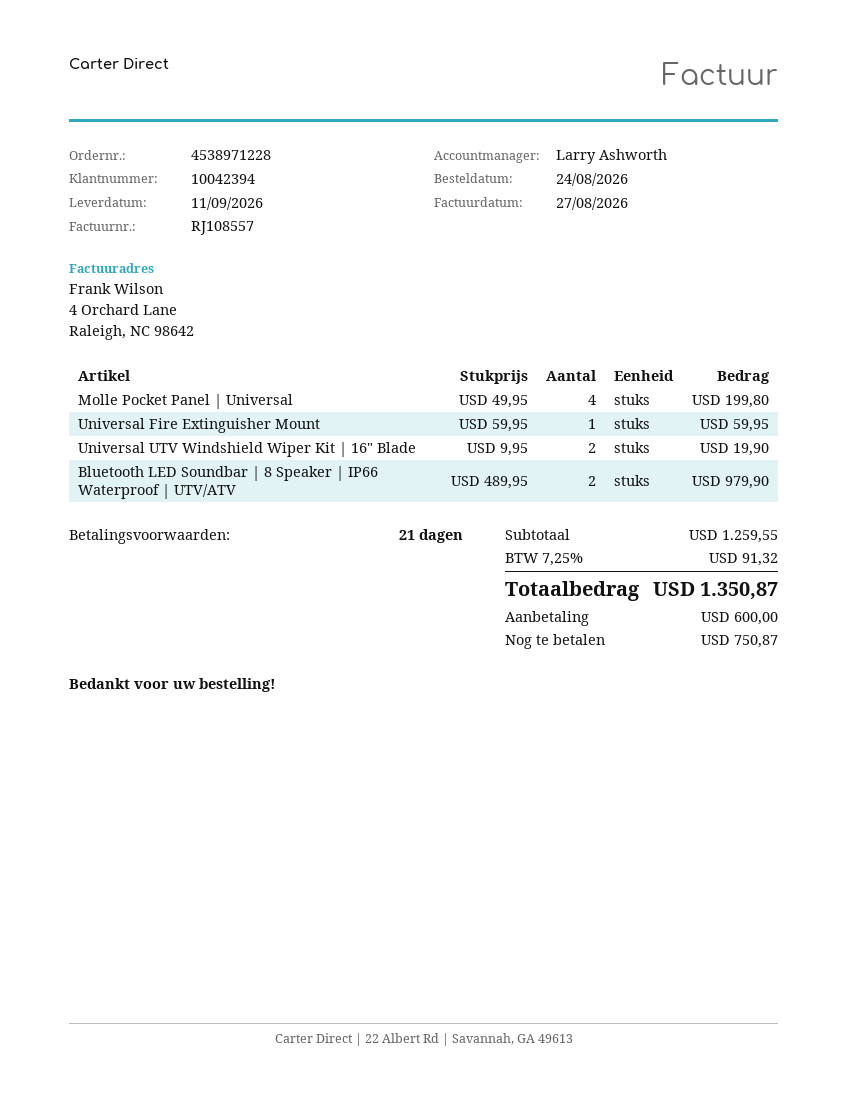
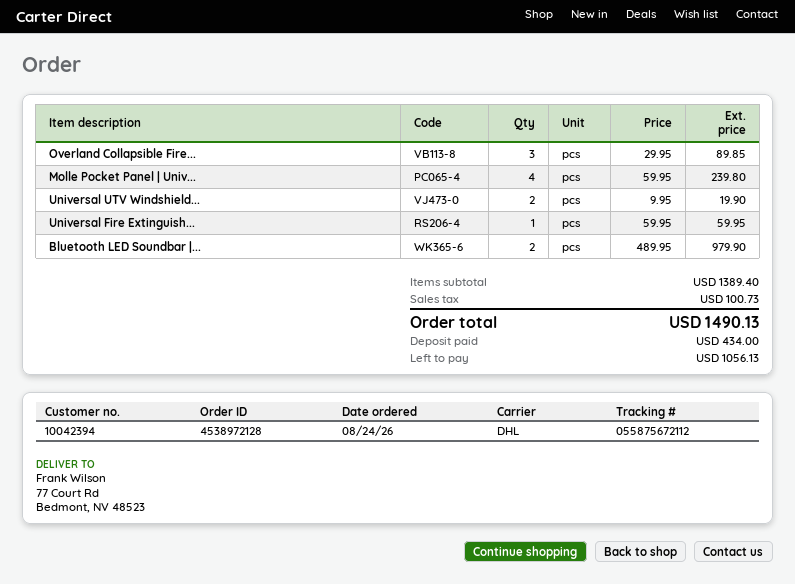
order number: 4538971228 -> 4538972128
Molle Pocket Panel | Universal: 4 x 49.95 = 199.80 -> 4 x 59.95 = 239.80
Overland Collapsible Fire...: none -> 3 x 29.95 = 89.85
subtotal: 1259.55 -> 1389.40
tax: 91.32 -> 100.73
total: 1350.87 -> 1490.13
deposit: 600.00 -> 434.00
balance: 750.87 -> 1056.13

